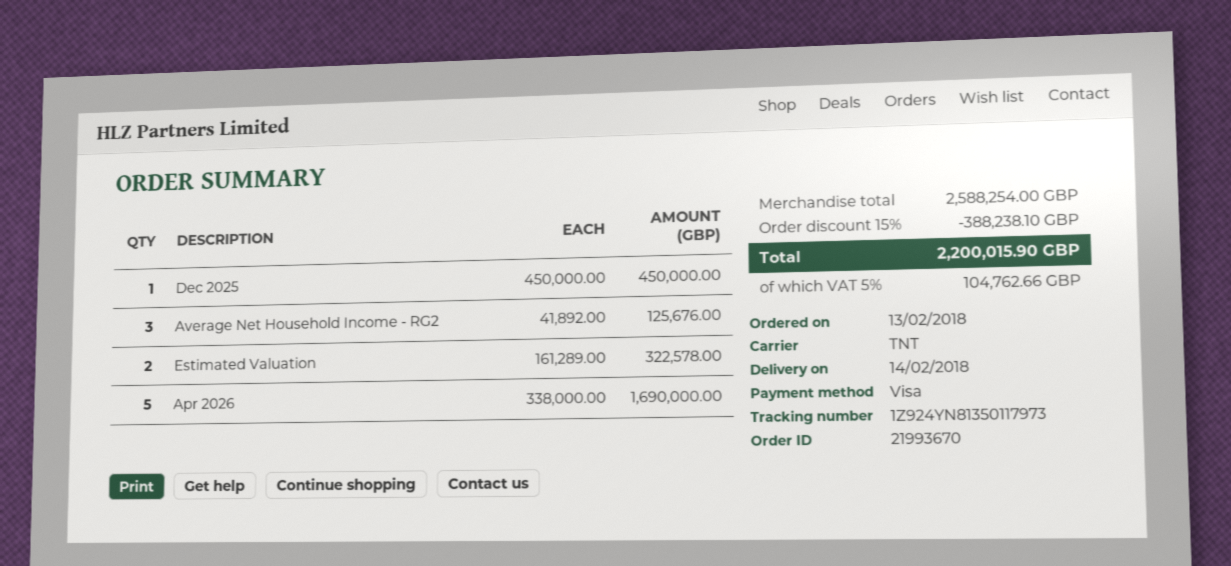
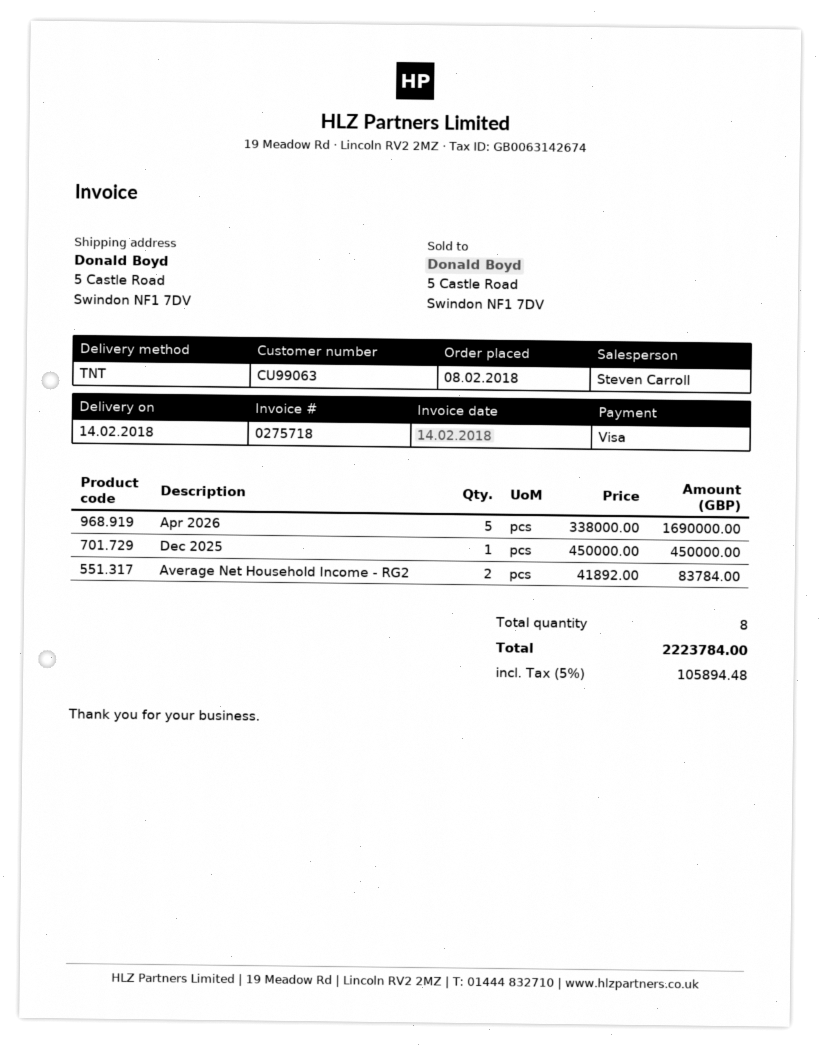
order date: 2018-02-13 -> 2018-02-08
Average Net Household Income - RG2: 3 x 41892.00 = 125676.00 -> 2 x 41892.00 = 83784.00
Estimated Valuation: 2 x 161289.00 = 322578.00 -> none
discount: 15% = 388238.10 -> none
tax: 5% = 104762.66 -> 5% = 105894.48
total: 2200015.90 -> 2223784.00

